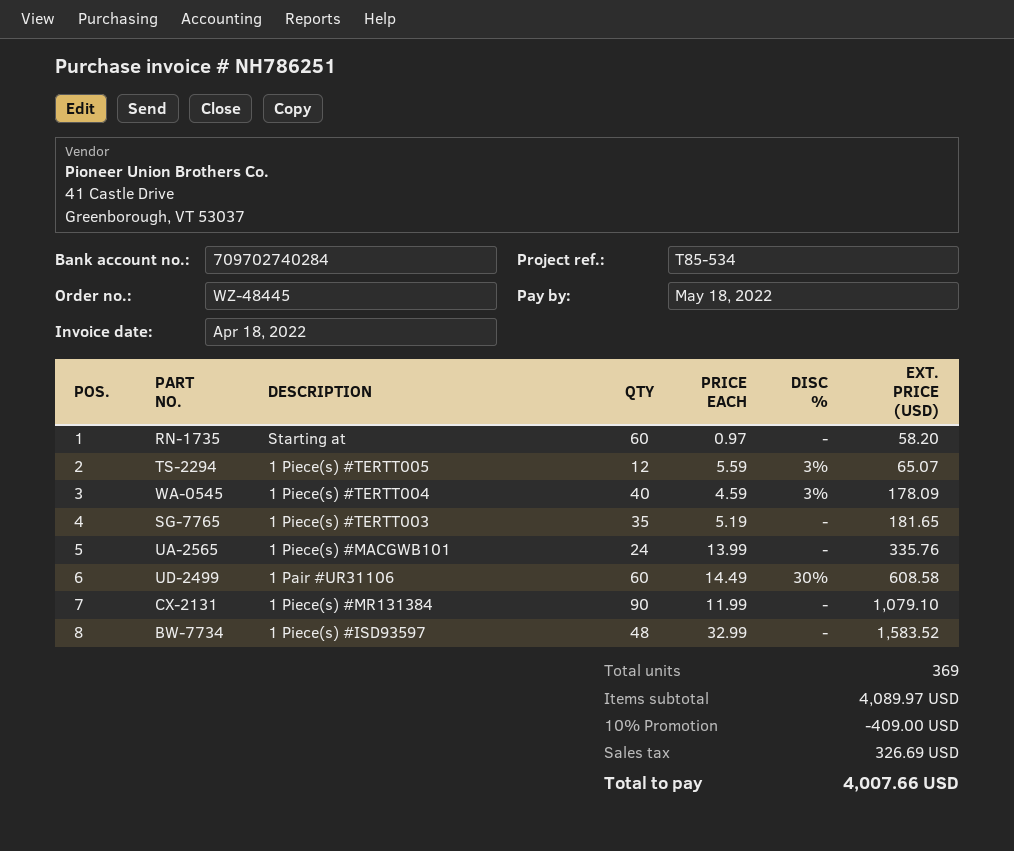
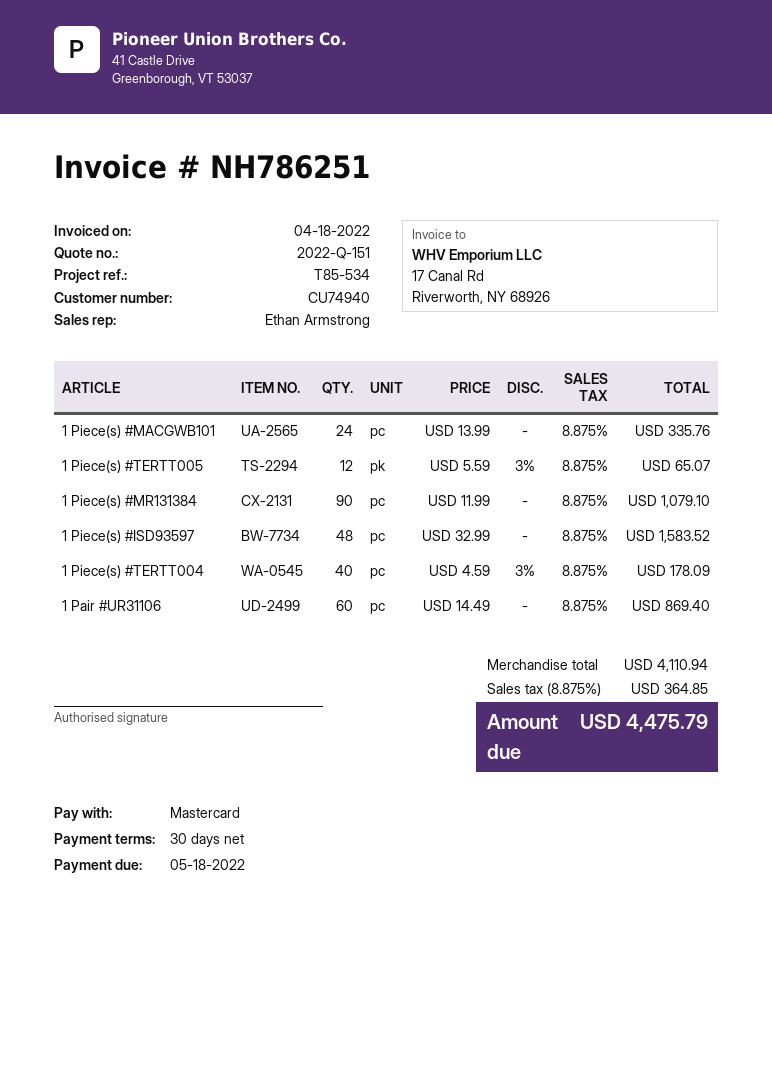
Starting at: 60 x 0.97 = 58.20 -> none
1 Piece(s) #TERTT003: 35 x 5.19 = 181.65 -> none
1 Pair #UR31106: 60 x 14.49 - 30% = 608.58 -> 60 x 14.49 = 869.40
subtotal: 4089.97 -> 4110.94
discount: 10% = 409.00 -> none
tax: 326.69 -> 364.85
total: 4007.66 -> 4475.79

